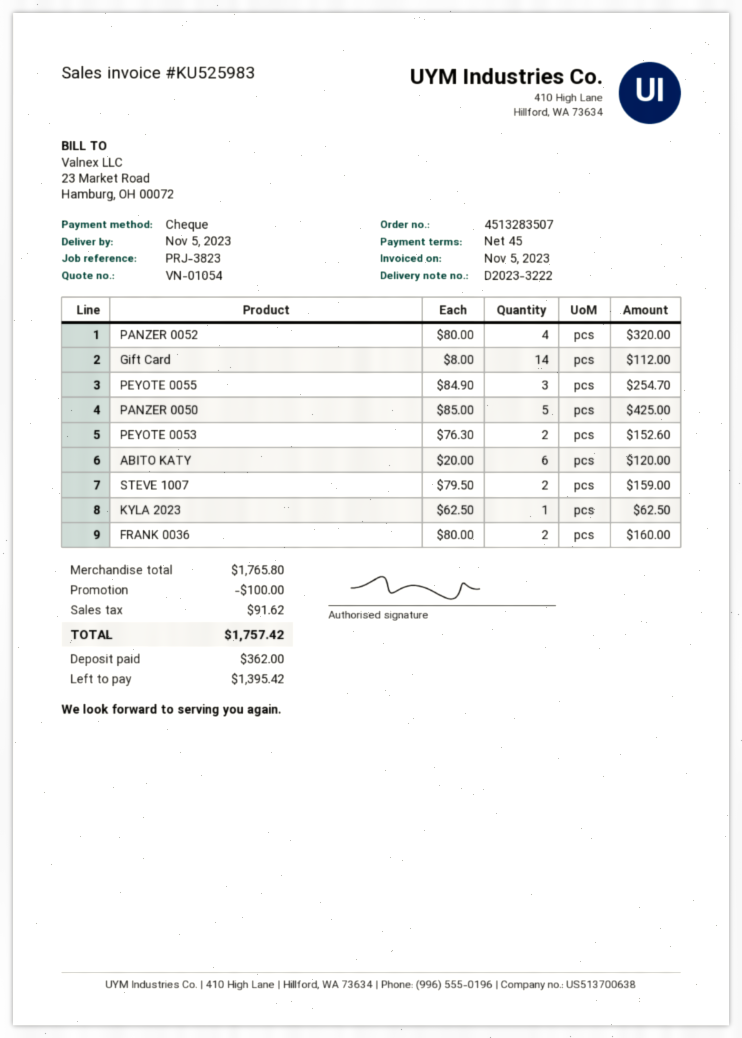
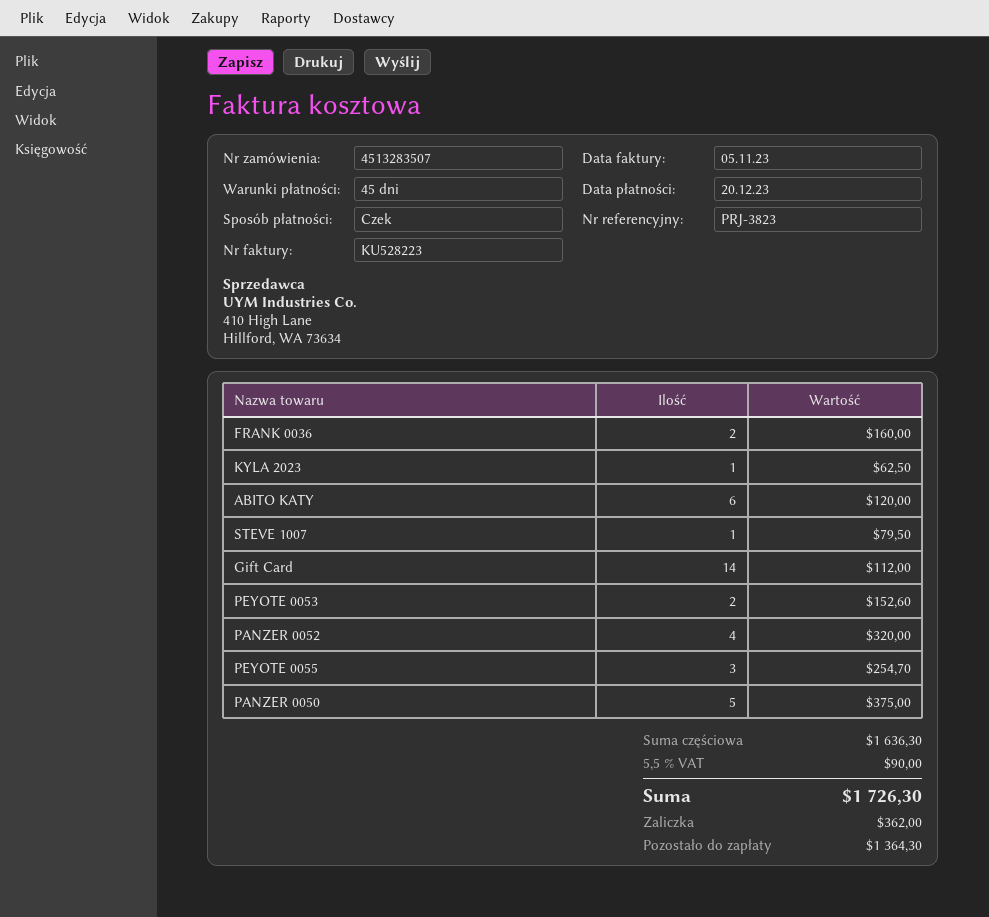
invoice number: KU525983 -> KU528223
PANZER 0050: 5 for 425.00 -> 5 for 375.00
STEVE 1007: 2 for 159.00 -> 1 for 79.50
subtotal: 1765.80 -> 1636.30
discount: 100.00 -> none
tax: 91.62 -> 90.00
total: 1757.42 -> 1726.30
balance: 1395.42 -> 1364.30

